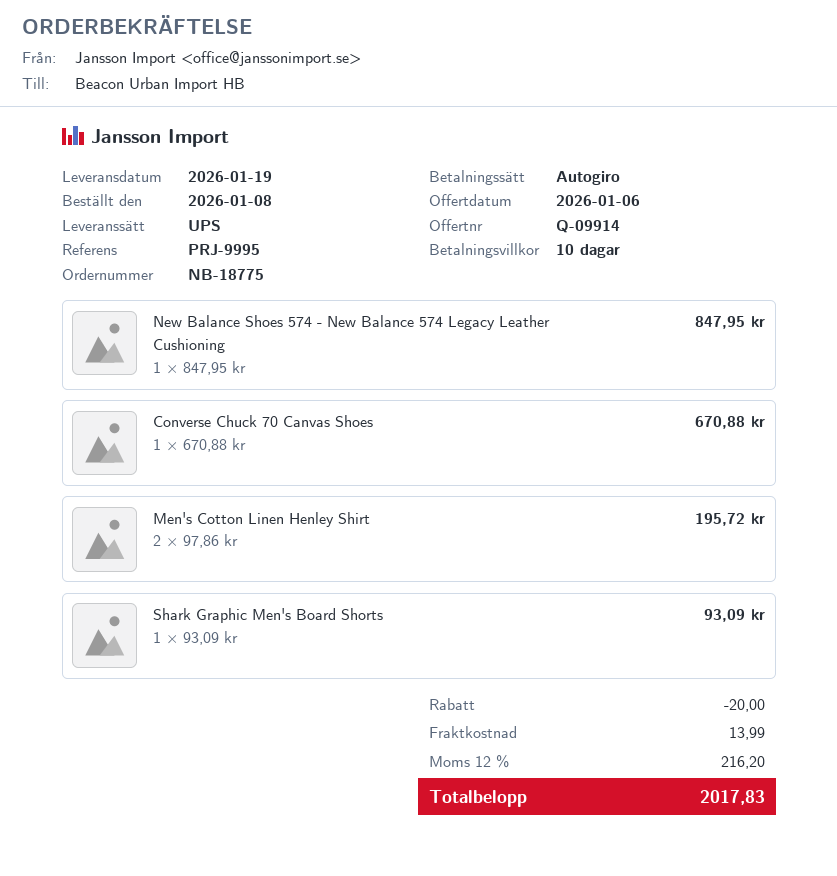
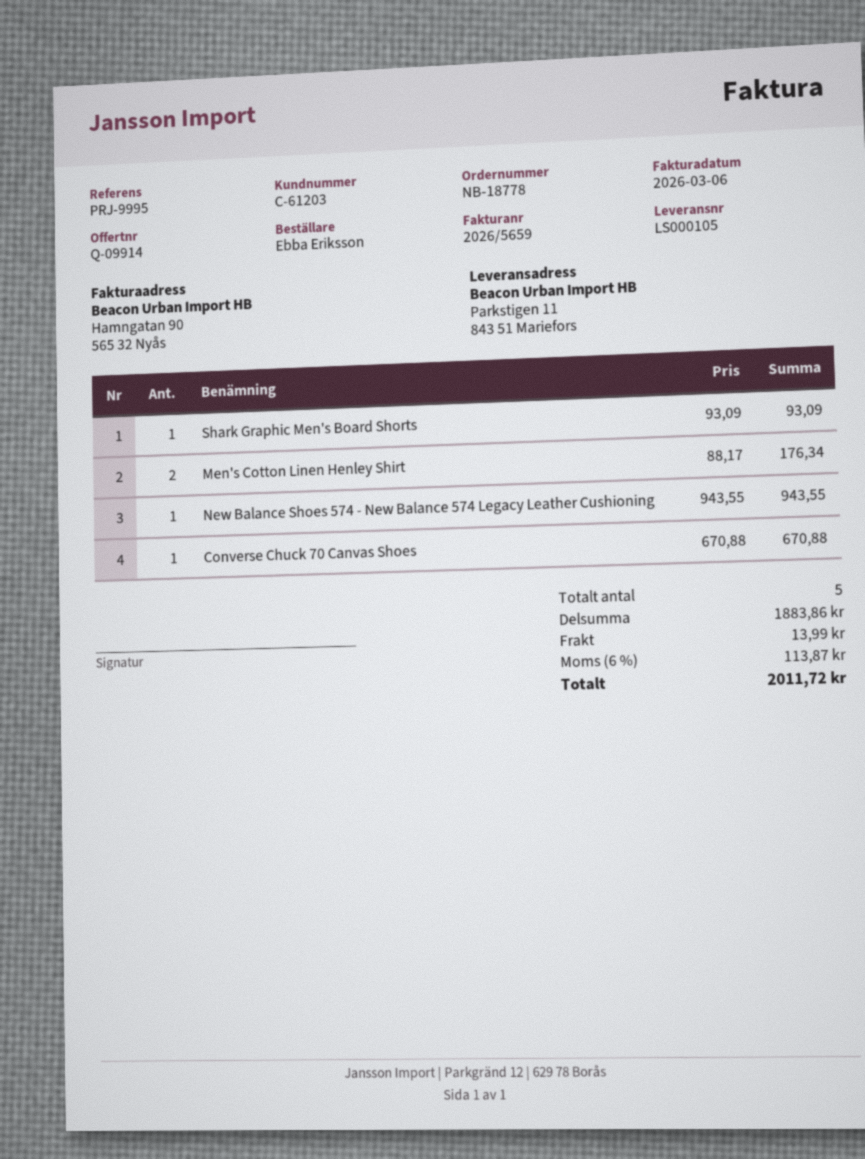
order number: NB-18775 -> NB-18778
New Balance Shoes 574 - New Balance 574 Legacy Leather Cushioning: 1 x 847.95 = 847.95 -> 1 x 943.55 = 943.55
Men's Cotton Linen Henley Shirt: 2 x 97.86 = 195.72 -> 2 x 88.17 = 176.34
discount: 20.00 -> none
tax: 12% = 216.20 -> 6% = 113.87
total: 2017.83 -> 2011.72

